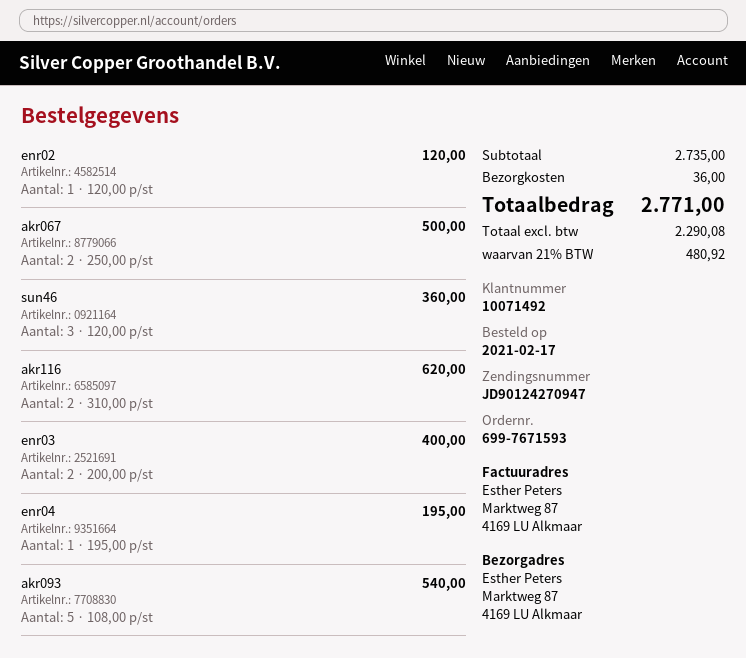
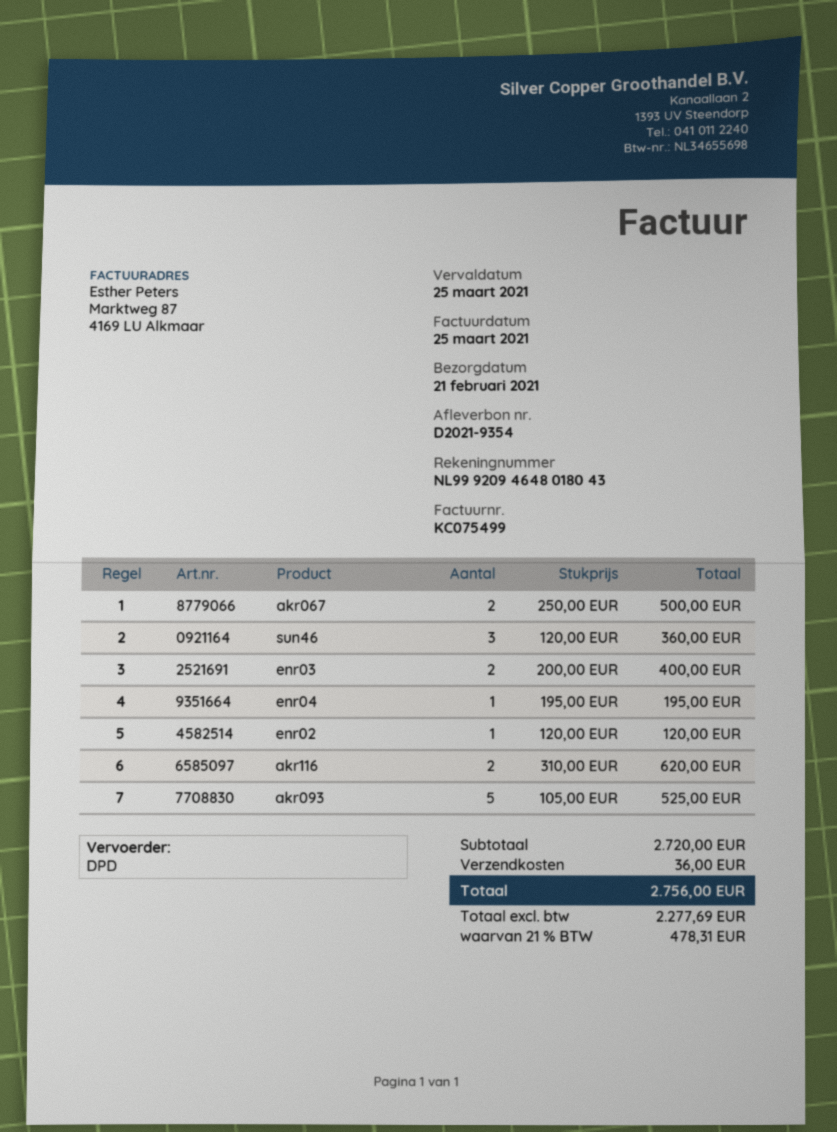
akr093: 5 x 108.00 = 540.00 -> 5 x 105.00 = 525.00
subtotal: 2735.00 -> 2720.00
net: 2290.08 -> 2277.69
tax: 21% = 480.92 -> 21% = 478.31
total: 2771.00 -> 2756.00

